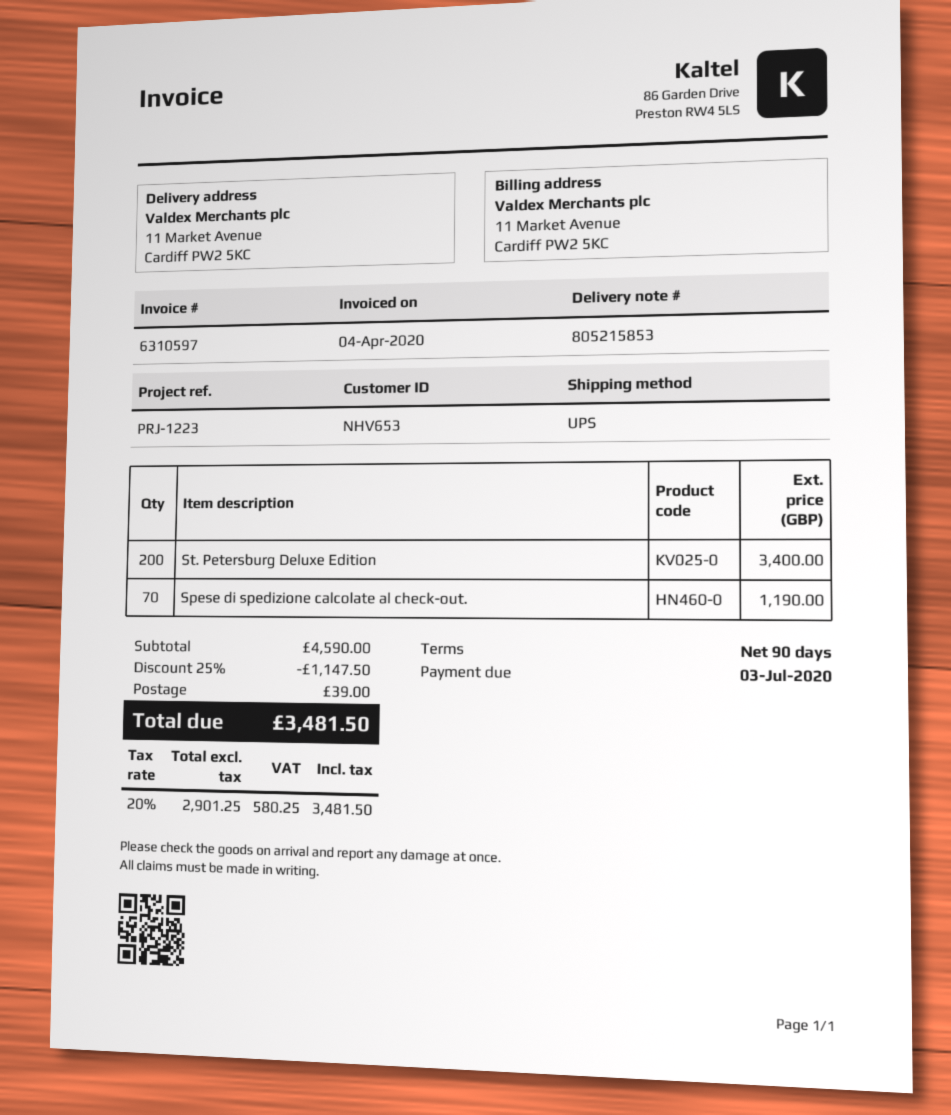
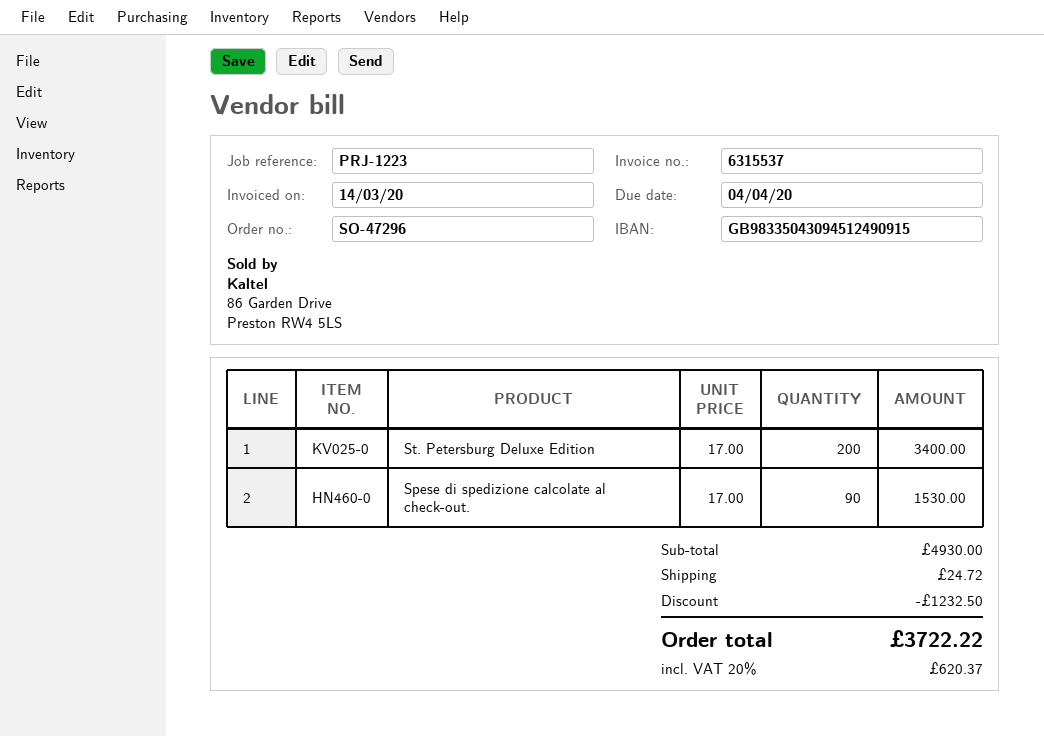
invoice number: 6310597 -> 6315537
invoice date: 2020-04-04 -> 2020-03-14
due date: 2020-07-03 -> 2020-04-04
Spese di spedizione calcolate al check-out.: 70 for 1190.00 -> 90 for 1530.00
subtotal: 4590.00 -> 4930.00
discount: 1147.50 -> 1232.50
shipping: 39.00 -> 24.72
tax: 20% = 580.25 -> 20% = 620.37
total: 3481.50 -> 3722.22

